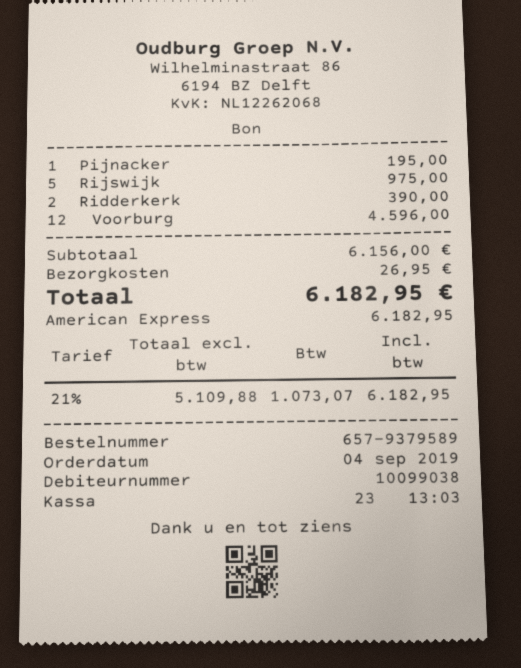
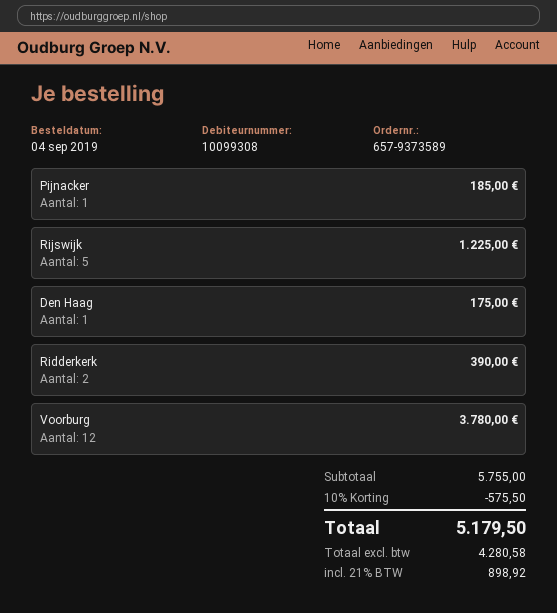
order number: 657-9379589 -> 657-9373589
customer number: 10099038 -> 10099308
Pijnacker: 1 for 195.00 -> 1 for 185.00
Rijswijk: 5 for 975.00 -> 5 for 1225.00
Voorburg: 12 for 4596.00 -> 12 for 3780.00
Den Haag: none -> 1 for 175.00
subtotal: 6156.00 -> 5755.00
discount: none -> 10% = 575.50
shipping: 26.95 -> none
net: 5109.88 -> 4280.58
tax: 21% = 1073.07 -> 21% = 898.92
total: 6182.95 -> 5179.50

